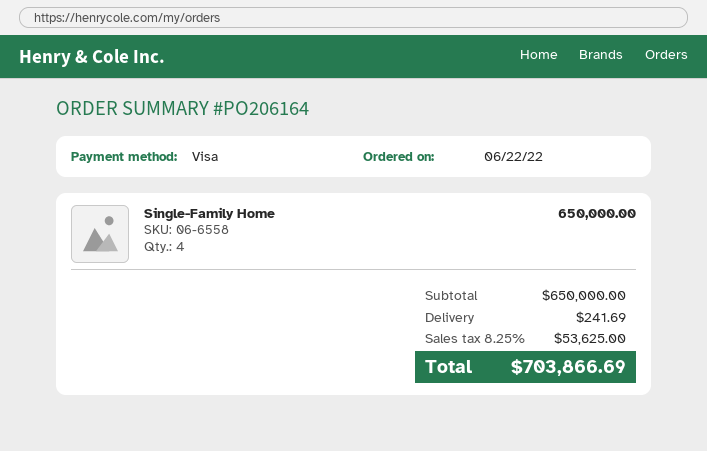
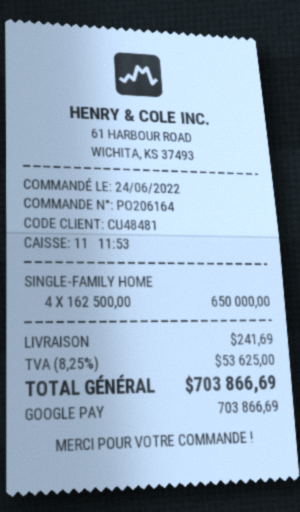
order date: 2022-06-22 -> 2022-06-24
payment method: Visa -> Google Pay

